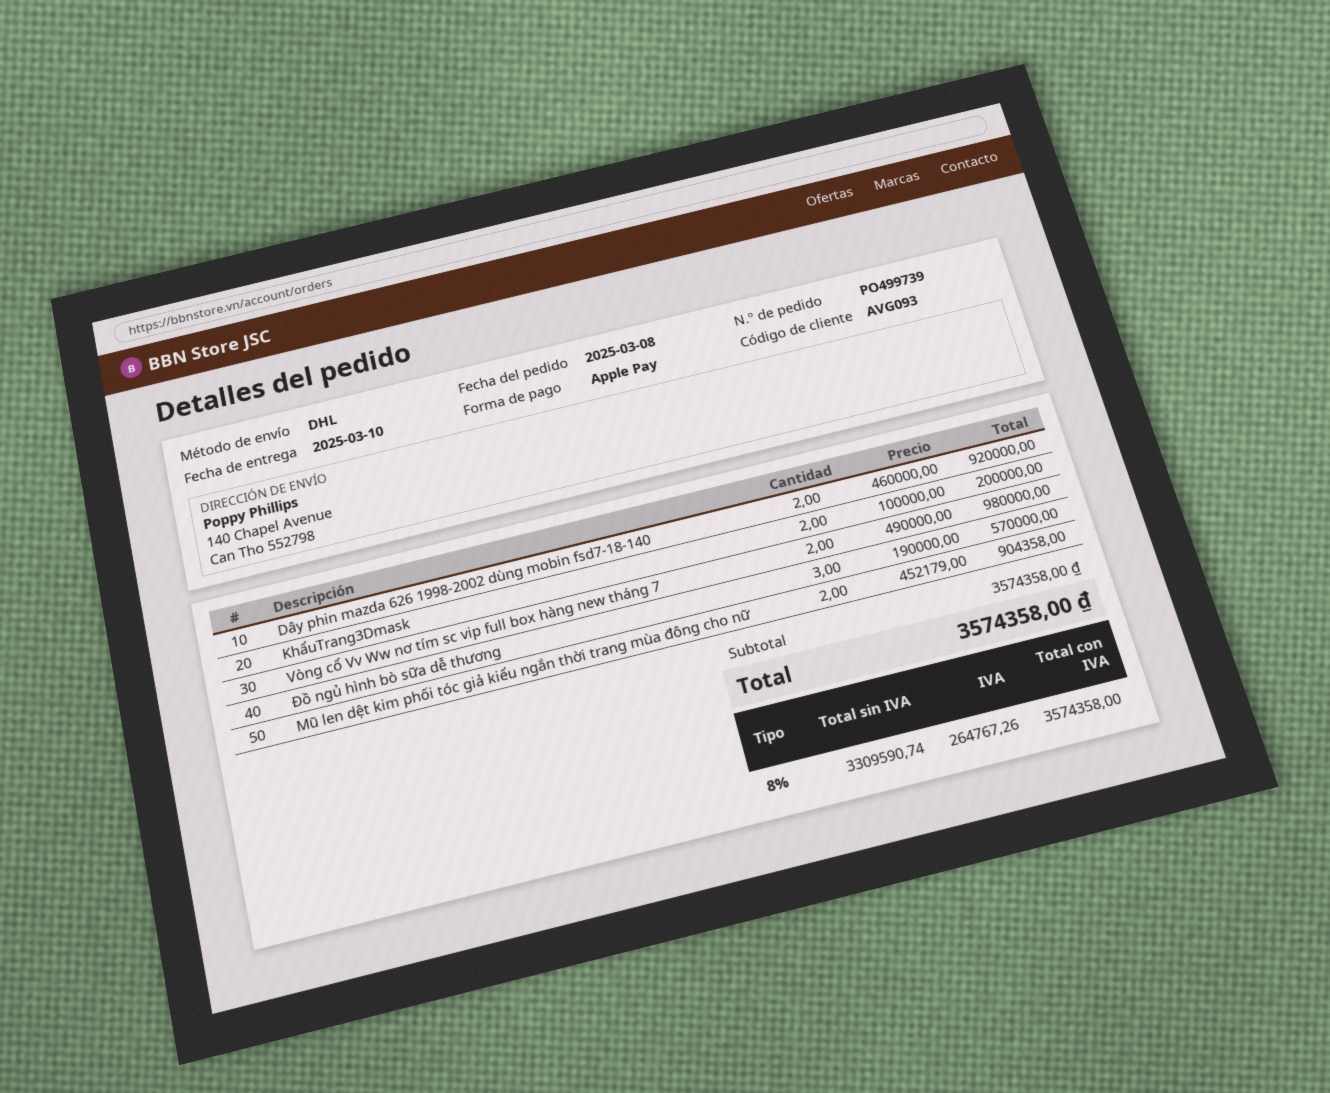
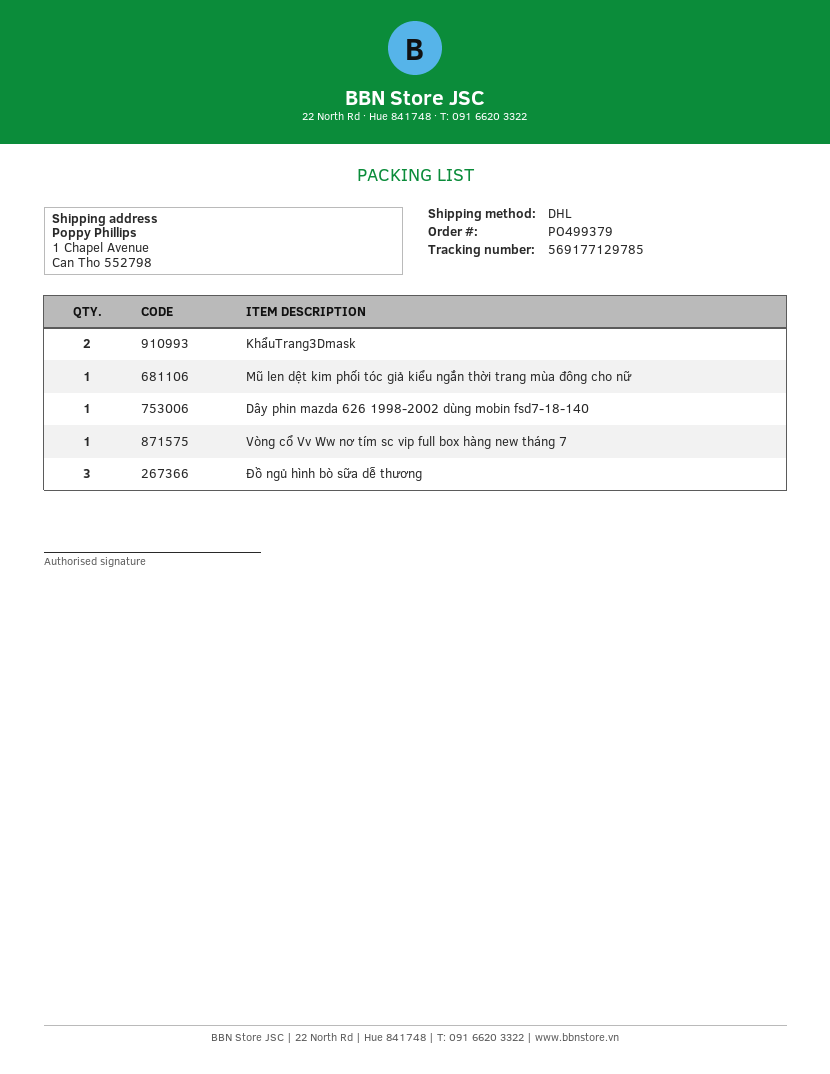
order number: PO499739 -> PO499379
ship to: 140 Chapel Avenue, Can Tho 552798 -> 1 Chapel Avenue, Can Tho 552798
Dây phin mazda 626 1998-2002 dùng mobin fsd7-18-140: 2 -> 1
Vòng cổ Vv Ww nơ tím sc vip full box hàng new tháng 7: 2 -> 1
Mũ len dệt kim phối tóc giả kiểu ngắn thời trang mùa đông cho nữ: 2 -> 1

